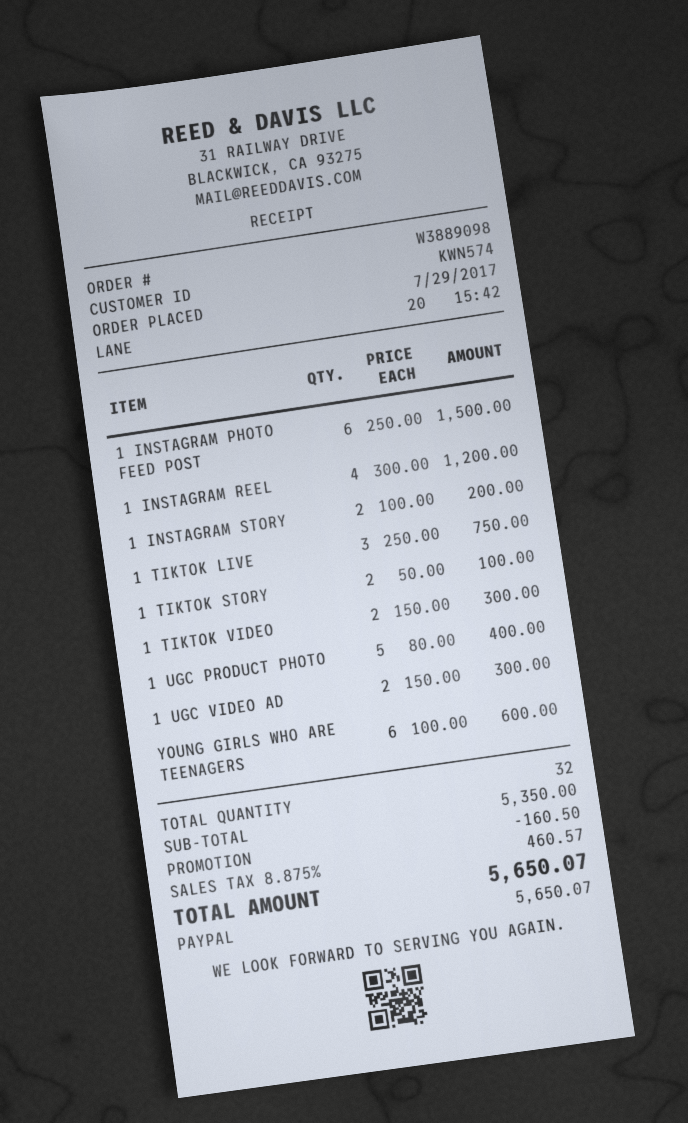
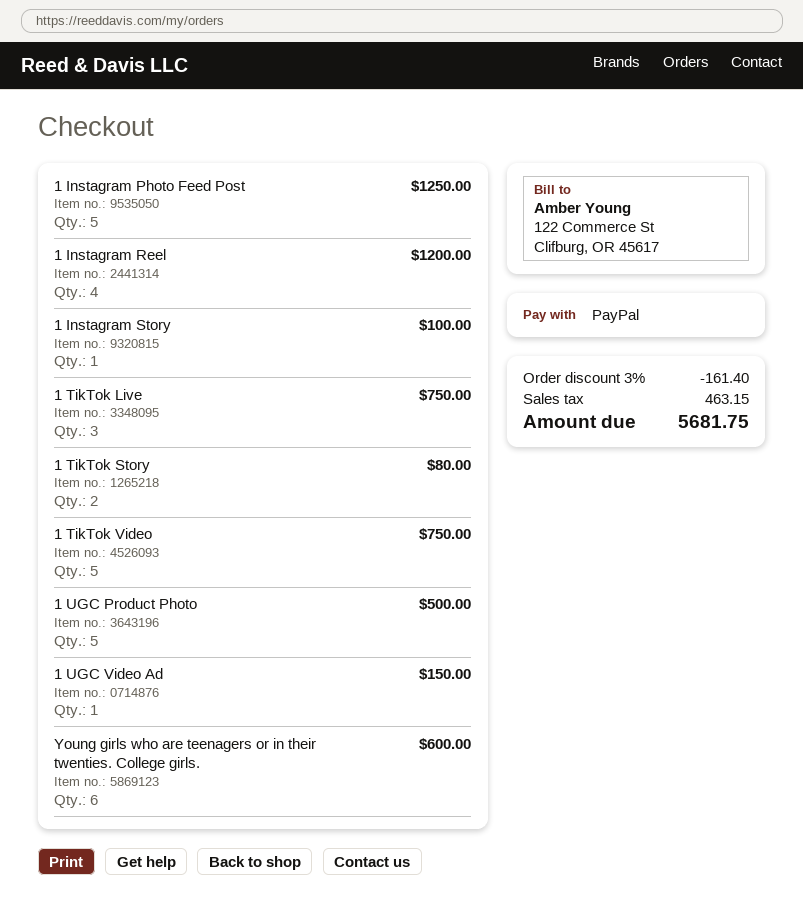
1 INSTAGRAM PHOTO FEED POST: 6 for 1500.00 -> 5 for 1250.00
1 INSTAGRAM STORY: 2 for 200.00 -> 1 for 100.00
1 TIKTOK STORY: 2 for 100.00 -> 2 for 80.00
1 TIKTOK VIDEO: 2 for 300.00 -> 5 for 750.00
1 UGC PRODUCT PHOTO: 5 for 400.00 -> 5 for 500.00
1 UGC VIDEO AD: 2 for 300.00 -> 1 for 150.00
discount: 160.50 -> 161.40
tax: 460.57 -> 463.15
total: 5650.07 -> 5681.75

